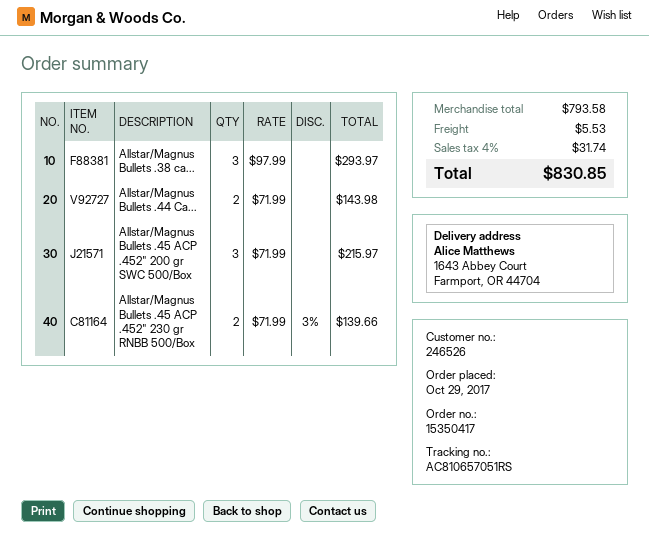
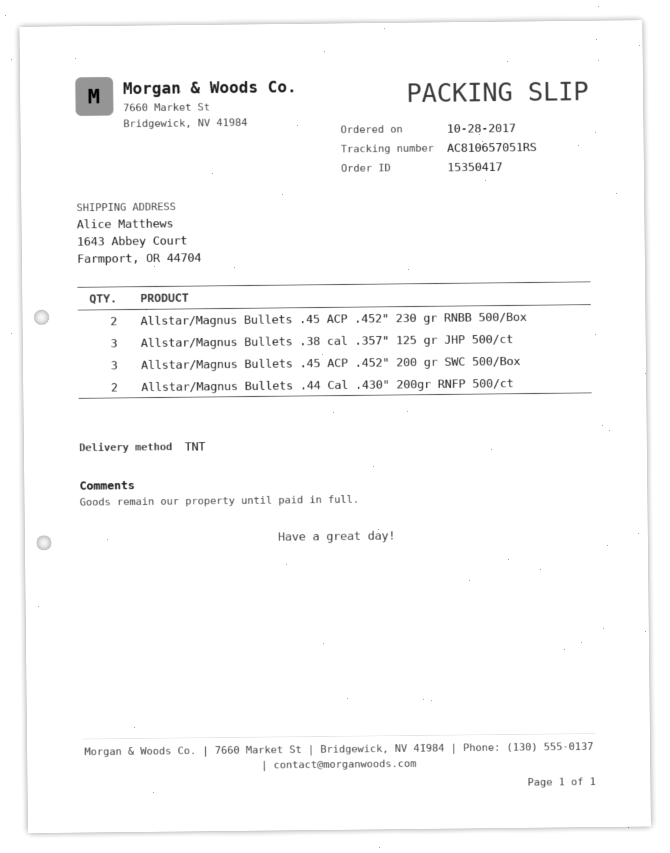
order date: 2017-10-29 -> 2017-10-28

